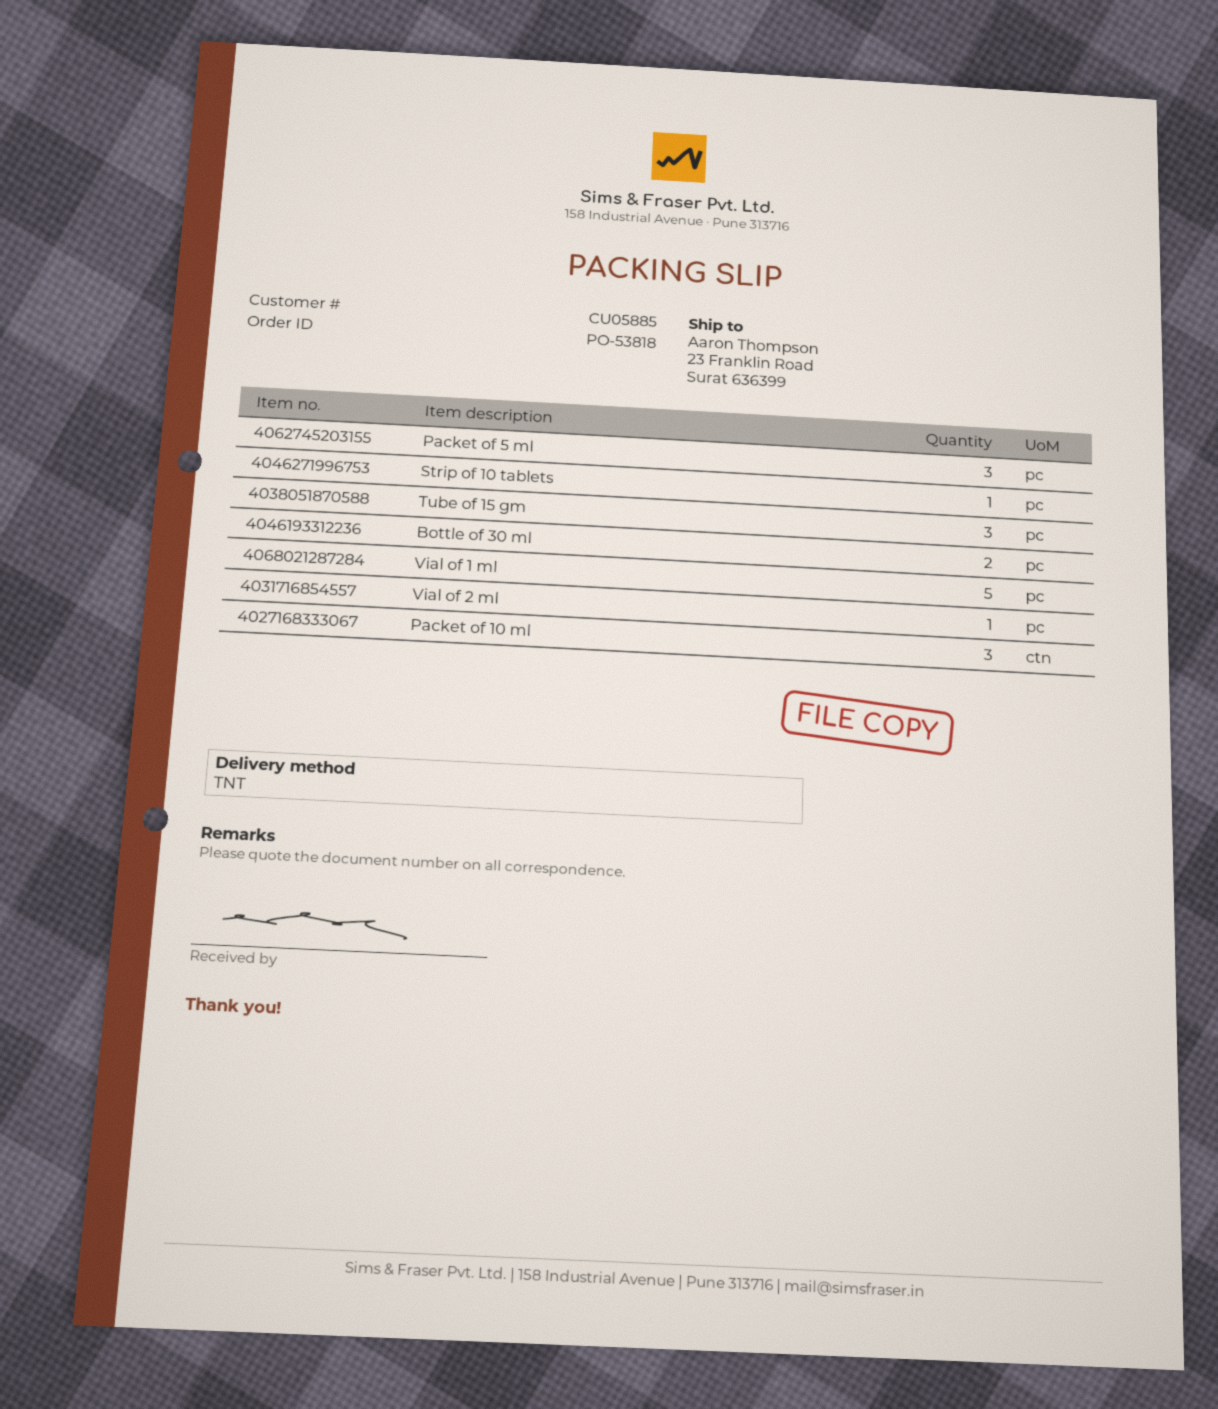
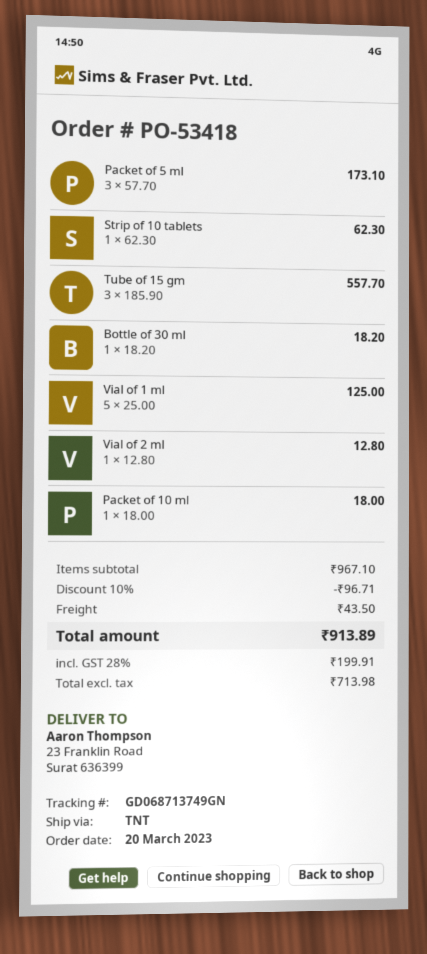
order number: PO-53818 -> PO-53418
Bottle of 30 ml: 2 -> 1
Packet of 10 ml: 3 -> 1

